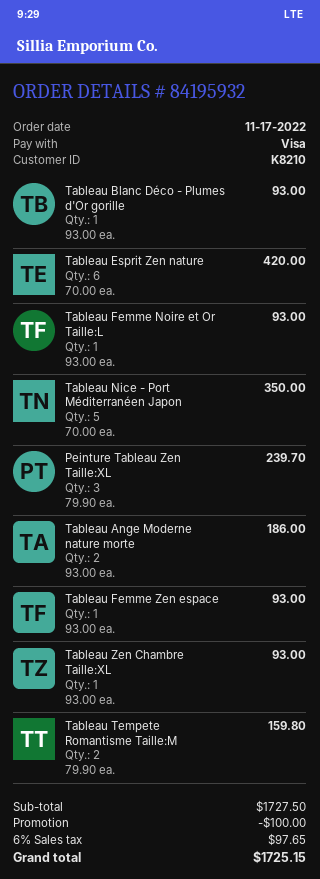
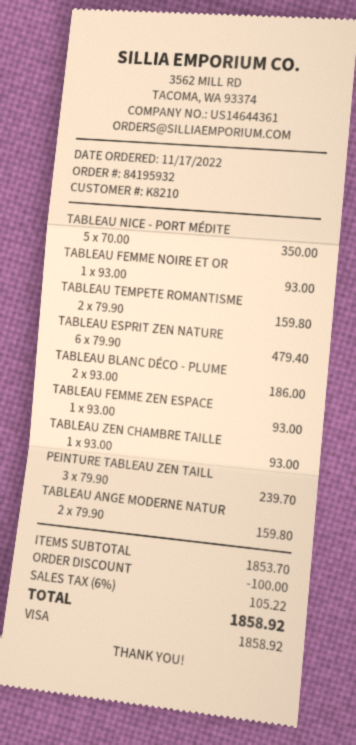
Tableau Blanc Déco - Plumes d'Or gorille: 1 x 93.00 = 93.00 -> 2 x 93.00 = 186.00
Tableau Esprit Zen nature: 6 x 70.00 = 420.00 -> 6 x 79.90 = 479.40
Tableau Ange Moderne nature morte: 2 x 93.00 = 186.00 -> 2 x 79.90 = 159.80
subtotal: 1727.50 -> 1853.70
tax: 6% = 97.65 -> 6% = 105.22
total: 1725.15 -> 1858.92

